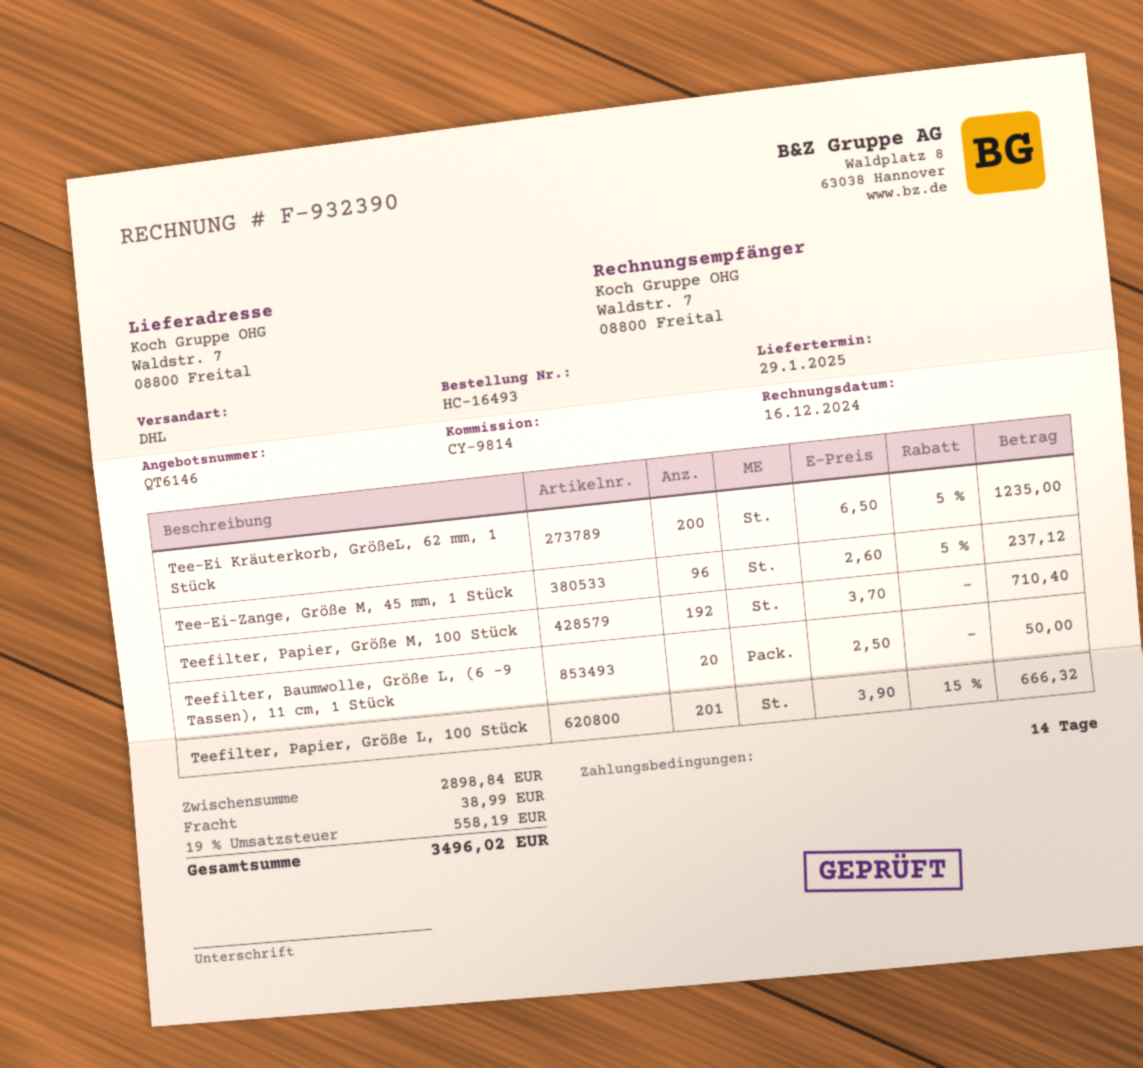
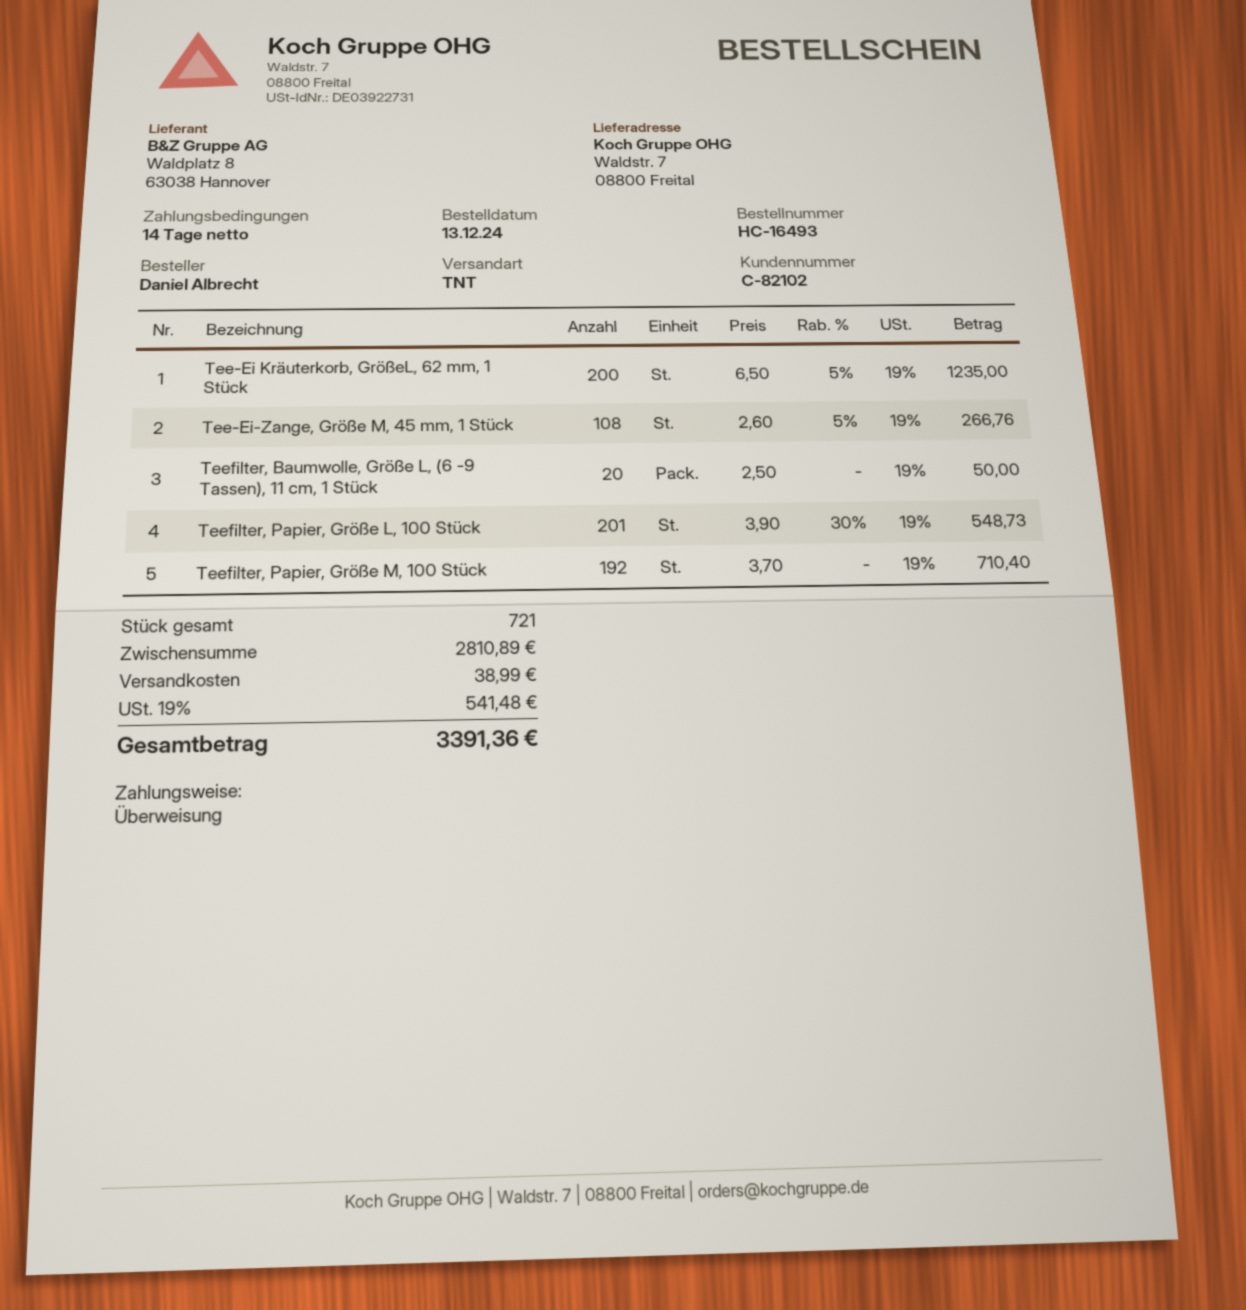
shipping method: DHL -> TNT
Tee-Ei-Zange, Größe M, 45 mm, 1 Stück: 96 x 2.60 - 5% = 237.12 -> 108 x 2.60 - 5% = 266.76
Teefilter, Papier, Größe L, 100 Stück: 201 x 3.90 - 15% = 666.32 -> 201 x 3.90 - 30% = 548.73
subtotal: 2898.84 -> 2810.89
tax: 19% = 558.19 -> 19% = 541.48
total: 3496.02 -> 3391.36

